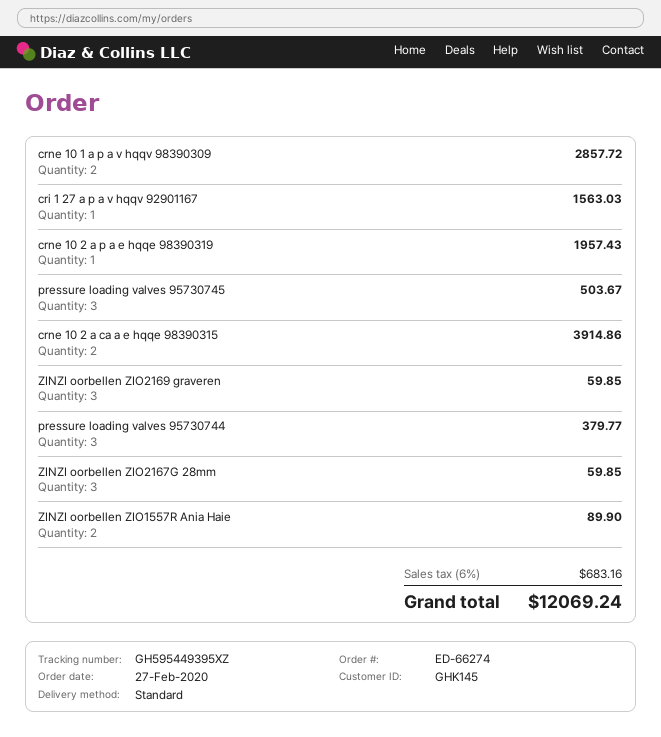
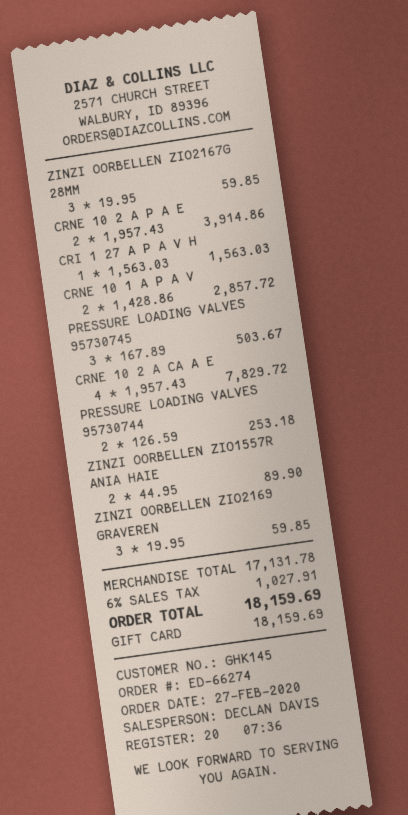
crne 10 2 a p a e hqqe 98390319: 1 for 1957.43 -> 2 for 3914.86
crne 10 2 a ca a e hqqe 98390315: 2 for 3914.86 -> 4 for 7829.72
pressure loading valves 95730744: 3 for 379.77 -> 2 for 253.18
tax: 6% = 683.16 -> 6% = 1027.91
total: 12069.24 -> 18159.69

